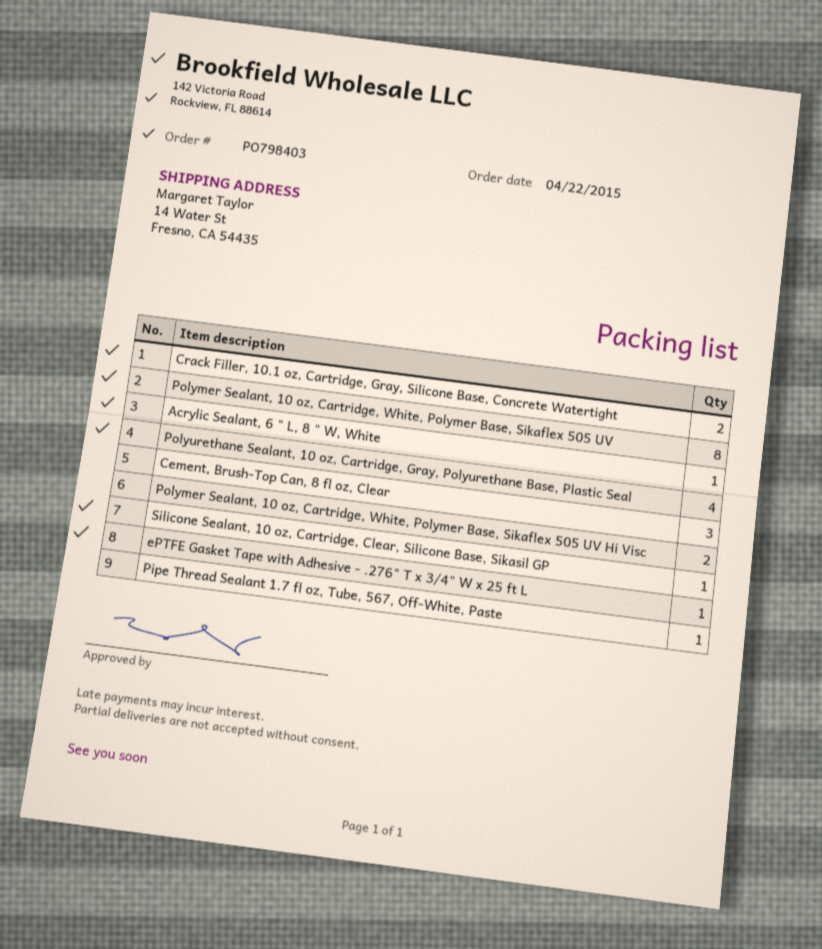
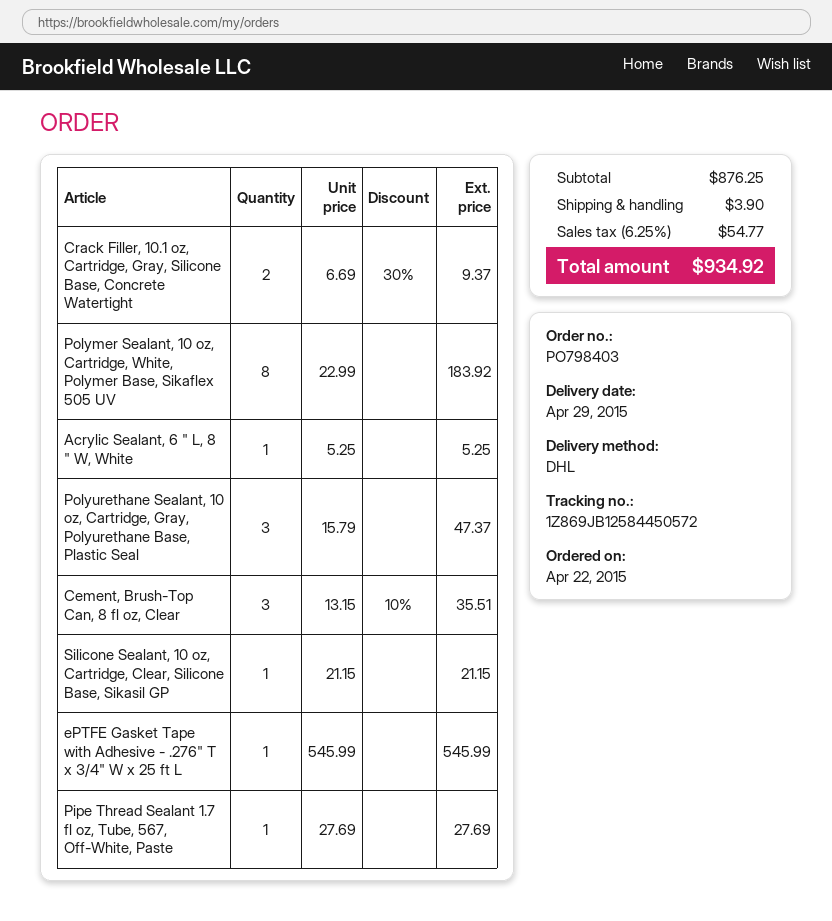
Polyurethane Sealant, 10 oz, Cartridge, Gray, Polyurethane Base, Plastic Seal: 4 -> 3
Polymer Sealant, 10 oz, Cartridge, White, Polymer Base, Sikaflex 505 UV Hi Visc: 2 -> none

